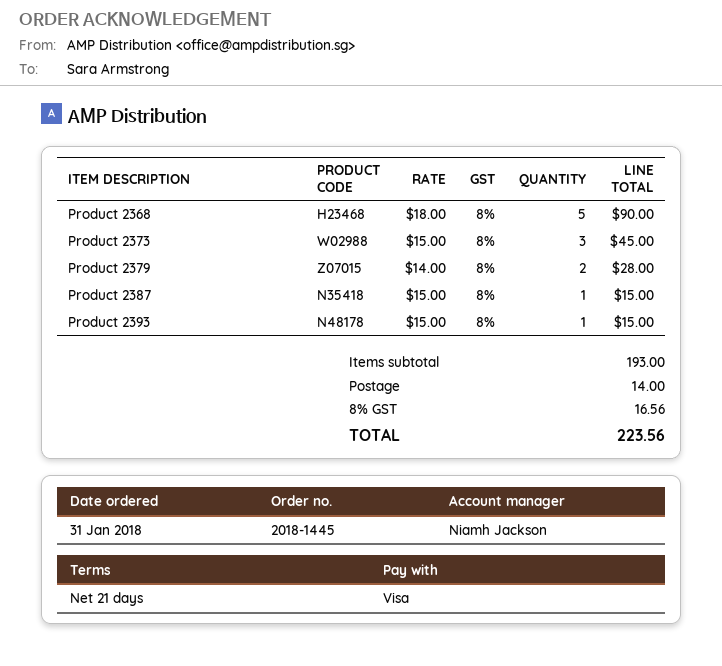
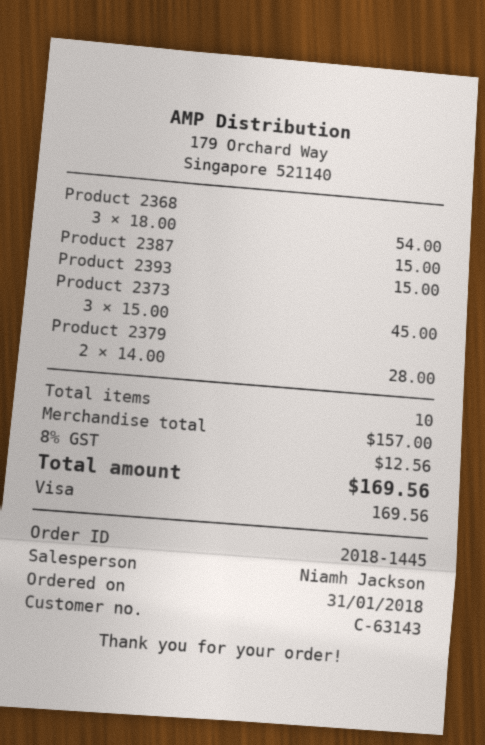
Product 2368: 5 x 18.00 = 90.00 -> 3 x 18.00 = 54.00
subtotal: 193.00 -> 157.00
shipping: 14.00 -> none
tax: 8% = 16.56 -> 8% = 12.56
total: 223.56 -> 169.56

